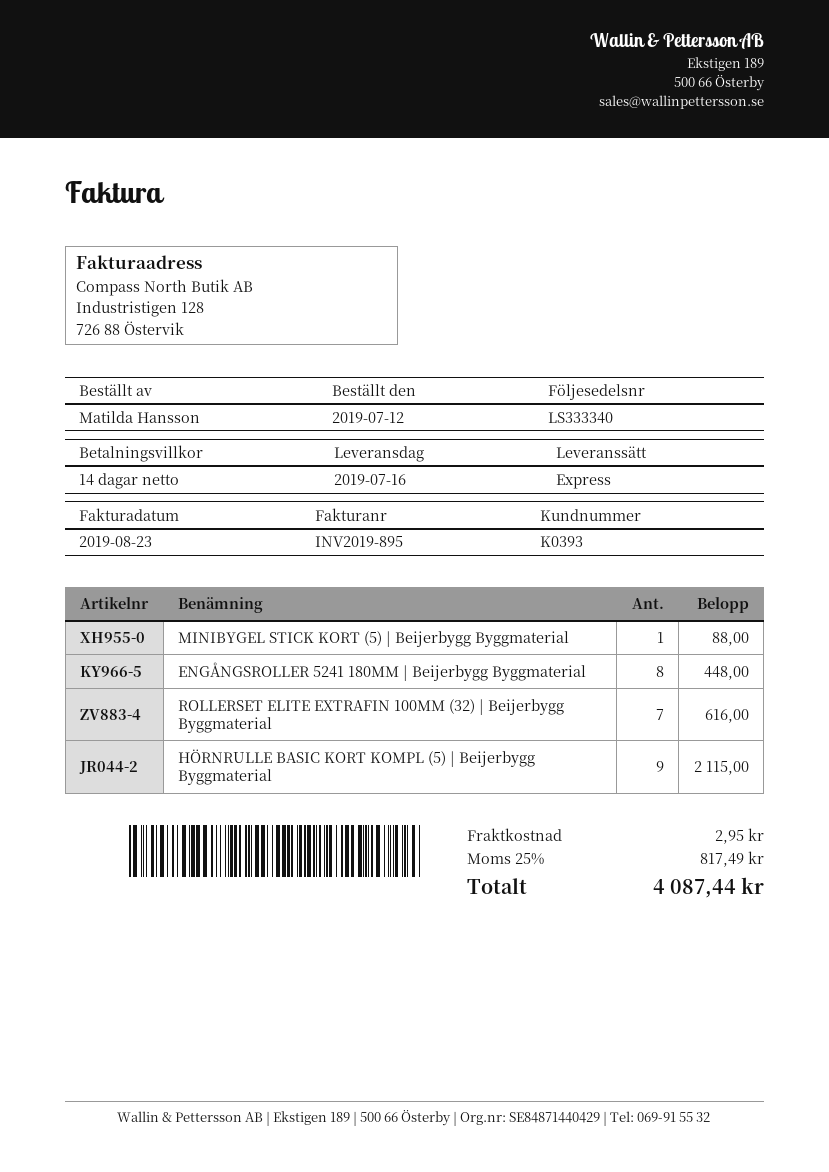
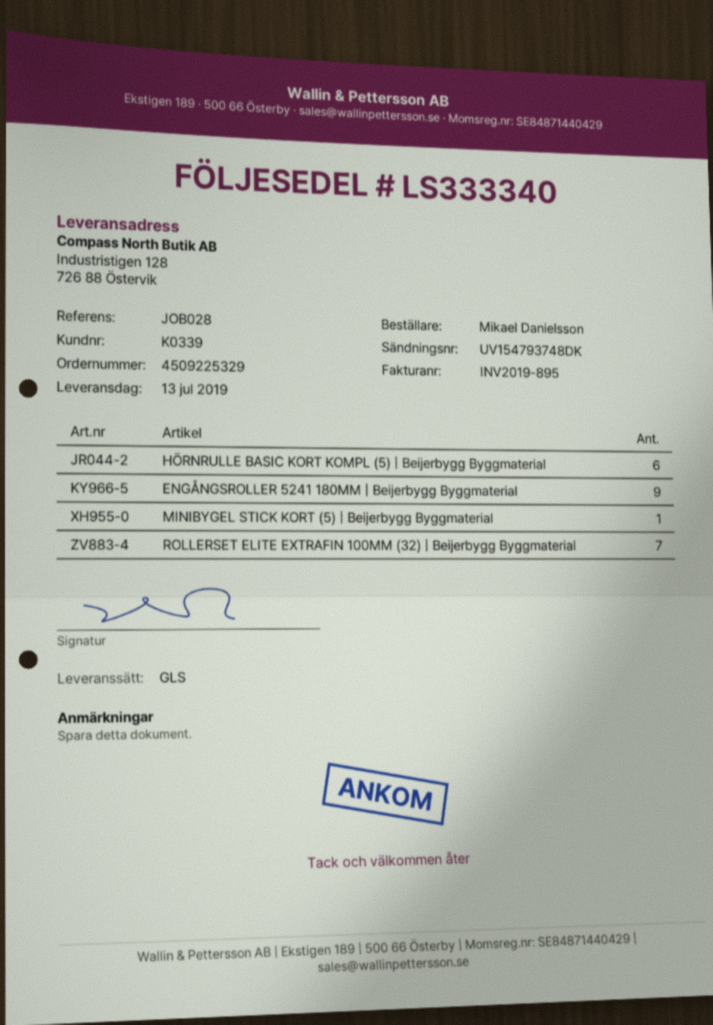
delivery date: 2019-07-16 -> 2019-07-13
customer number: K0393 -> K0339
ordered by: Matilda Hansson -> Mikael Danielsson
shipping method: express -> GLS
ENGÅNGSROLLER 5241 180MM | Beijerbygg Byggmaterial: 8 -> 9
HÖRNRULLE BASIC KORT KOMPL (5) | Beijerbygg Byggmaterial: 9 -> 6

